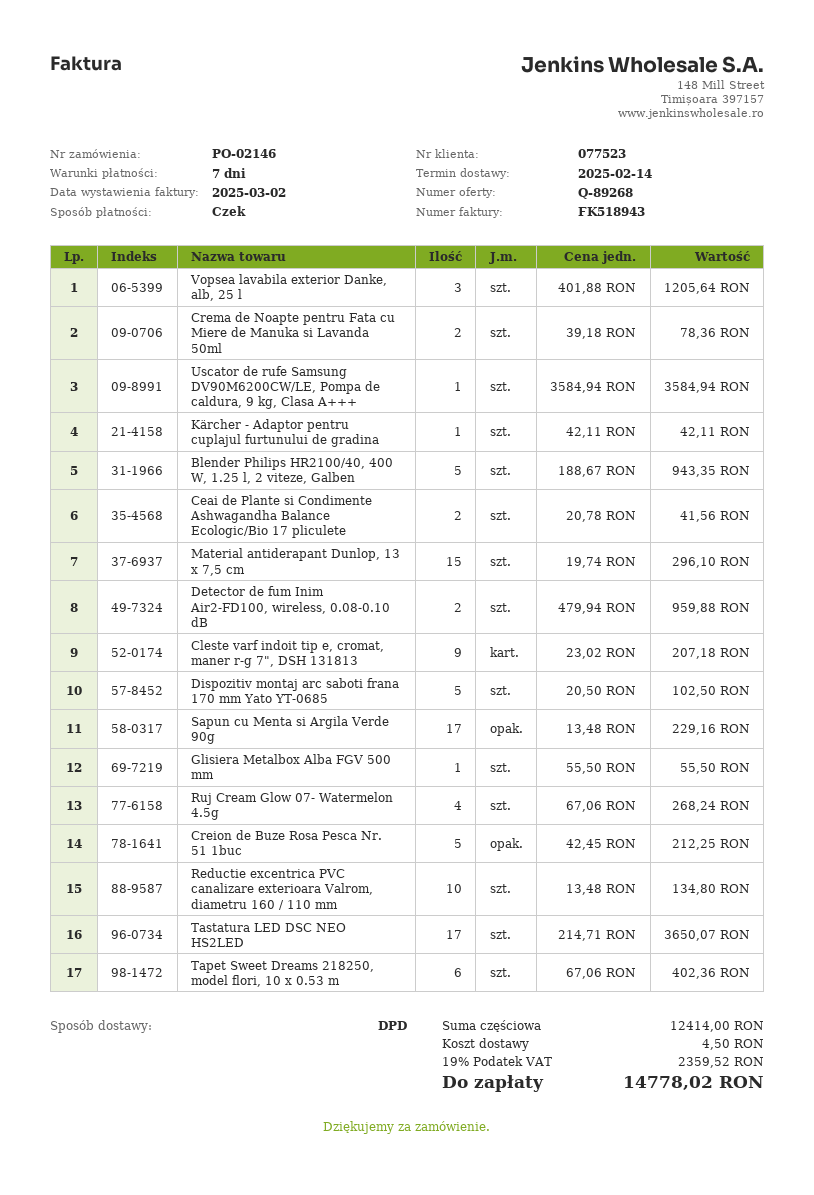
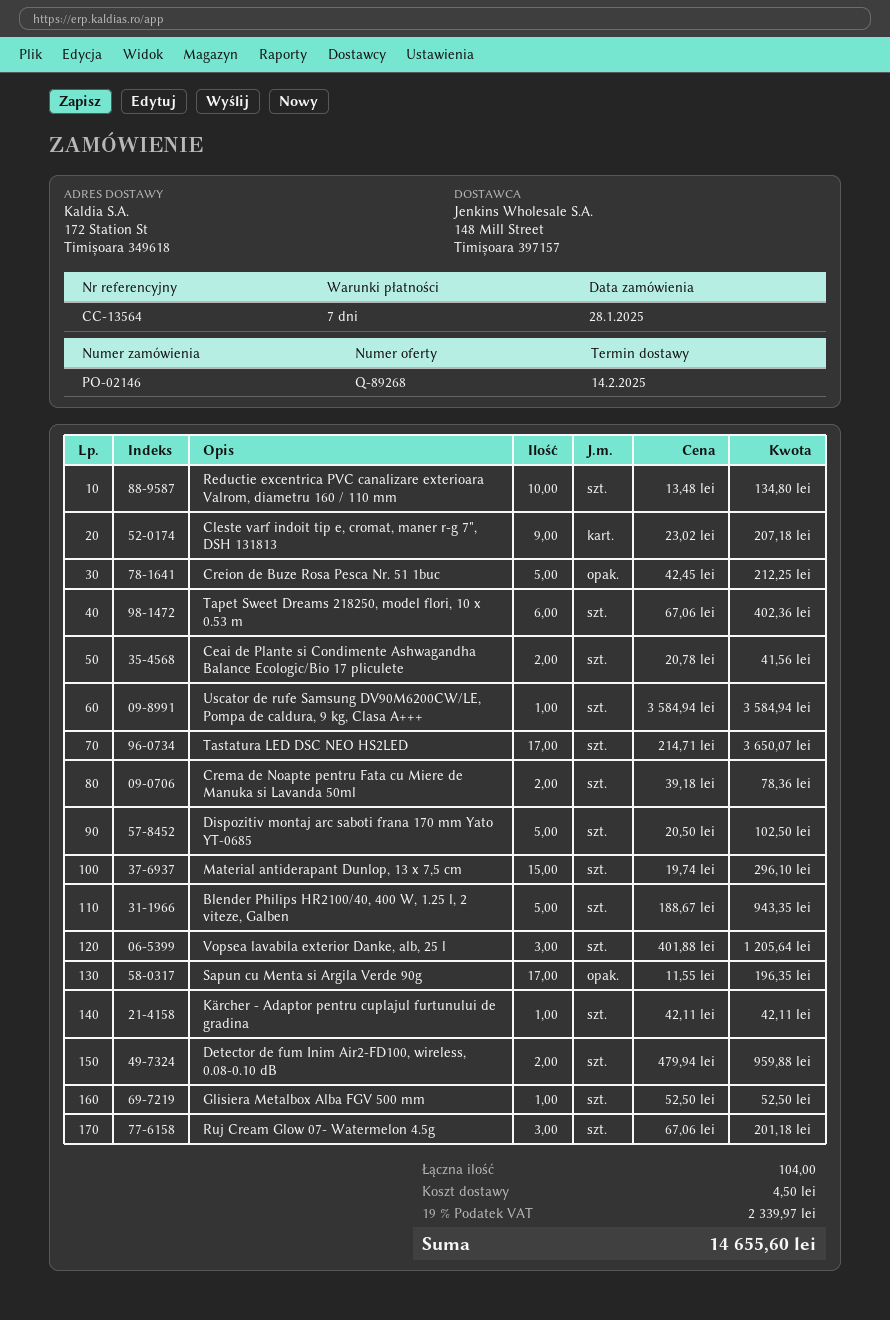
Sapun cu Menta si Argila Verde 90g: 17 x 13.48 = 229.16 -> 17 x 11.55 = 196.35
Glisiera Metalbox Alba FGV 500 mm: 1 x 55.50 = 55.50 -> 1 x 52.50 = 52.50
Ruj Cream Glow 07- Watermelon 4.5g: 4 x 67.06 = 268.24 -> 3 x 67.06 = 201.18
tax: 19% = 2359.52 -> 19% = 2339.97
total: 14778.02 -> 14655.60

